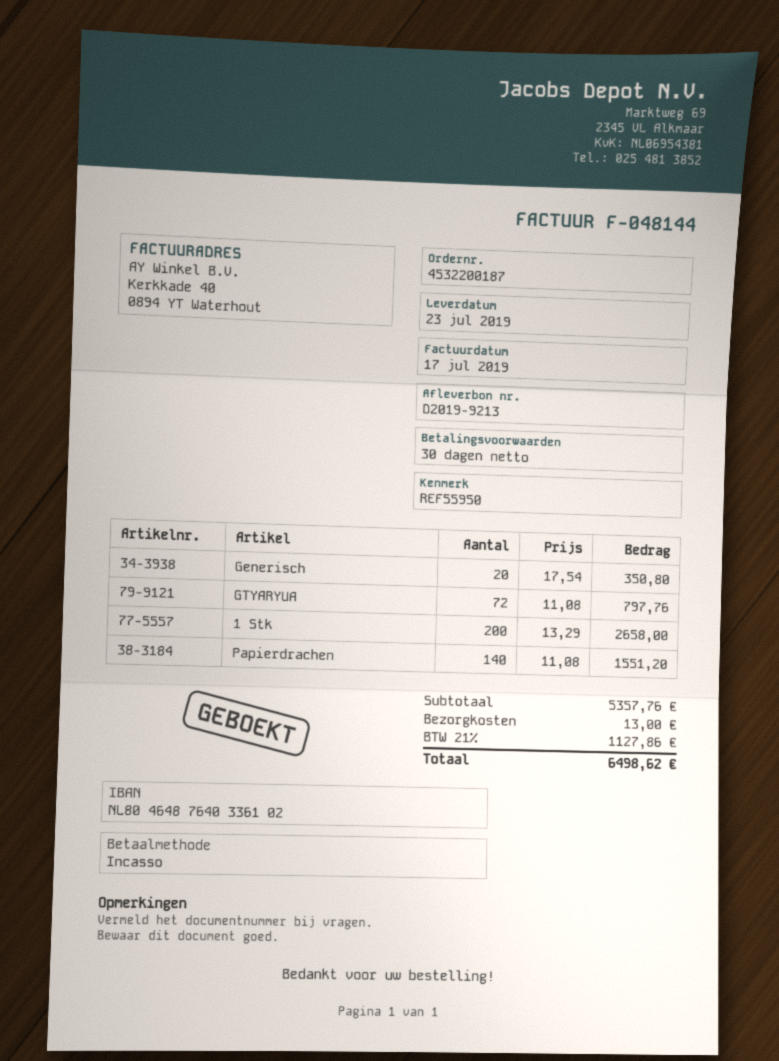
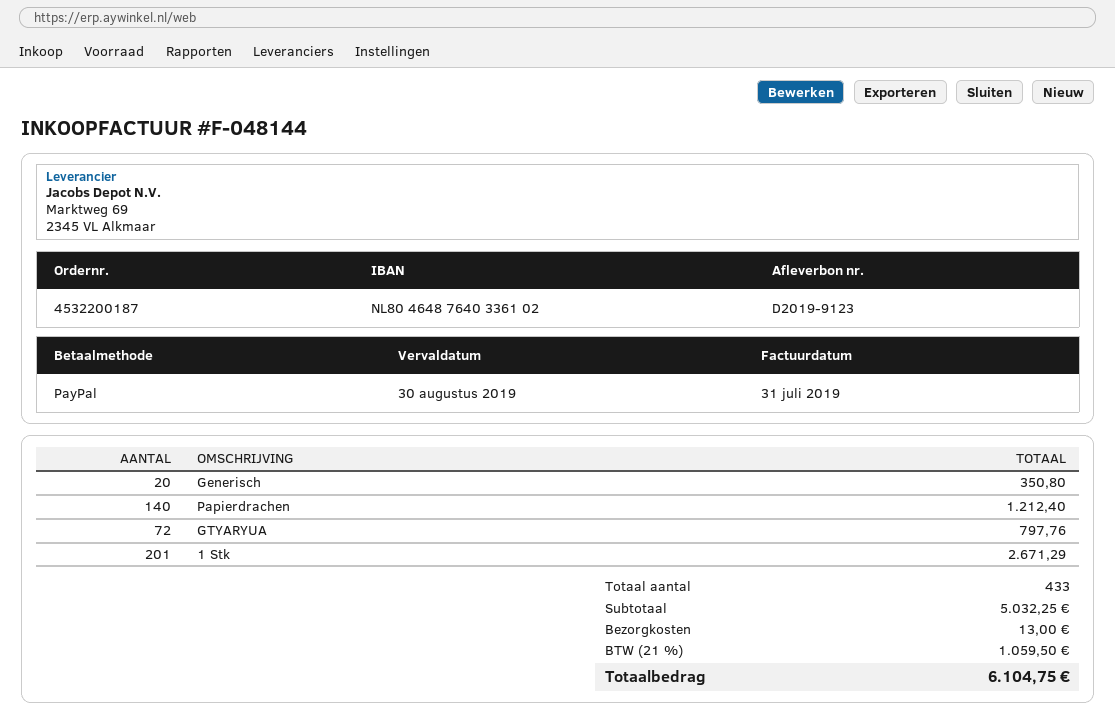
delivery note number: D2019-9213 -> D2019-9123
invoice date: 2019-07-17 -> 2019-07-31
payment method: direct debit -> PayPal
1 Stk: 200 for 2658.00 -> 201 for 2671.29
Papierdrachen: 140 for 1551.20 -> 140 for 1212.40
subtotal: 5357.76 -> 5032.25
tax: 21% = 1127.86 -> 21% = 1059.50
total: 6498.62 -> 6104.75

